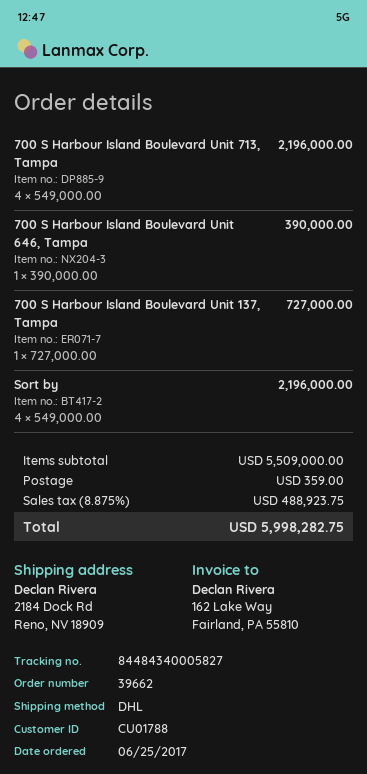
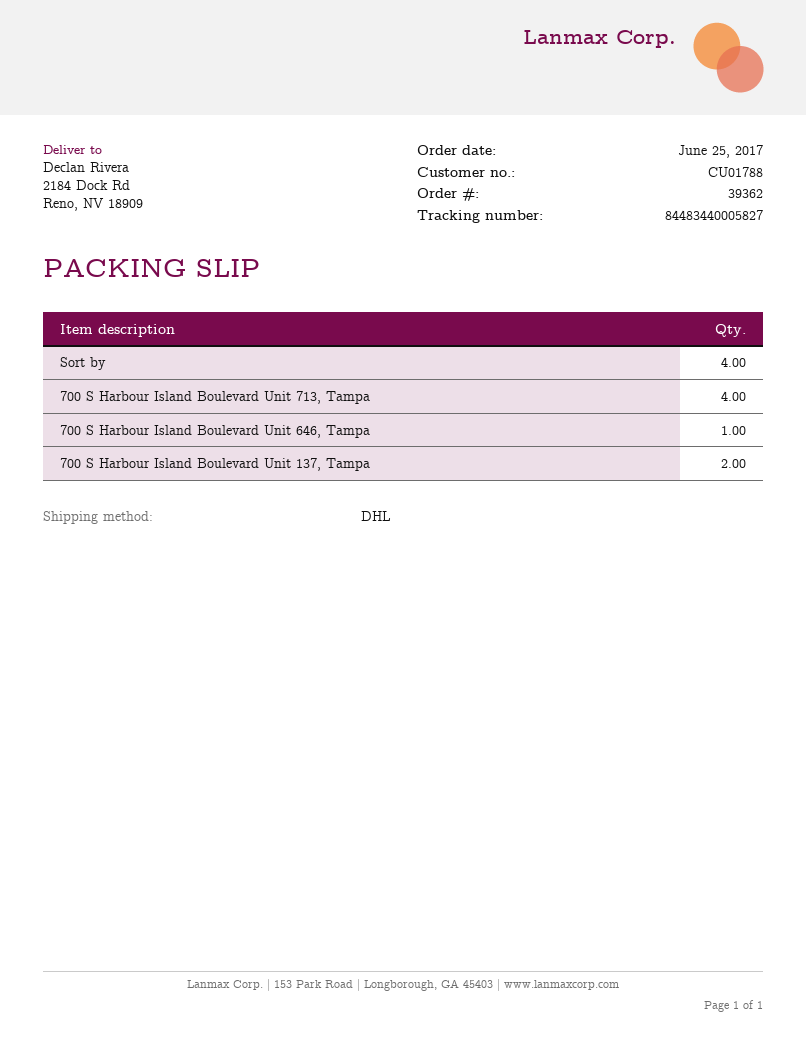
order number: 39662 -> 39362
tracking number: 84484340005827 -> 84483440005827
700 S Harbour Island Boulevard Unit 137, Tampa: 1 -> 2

